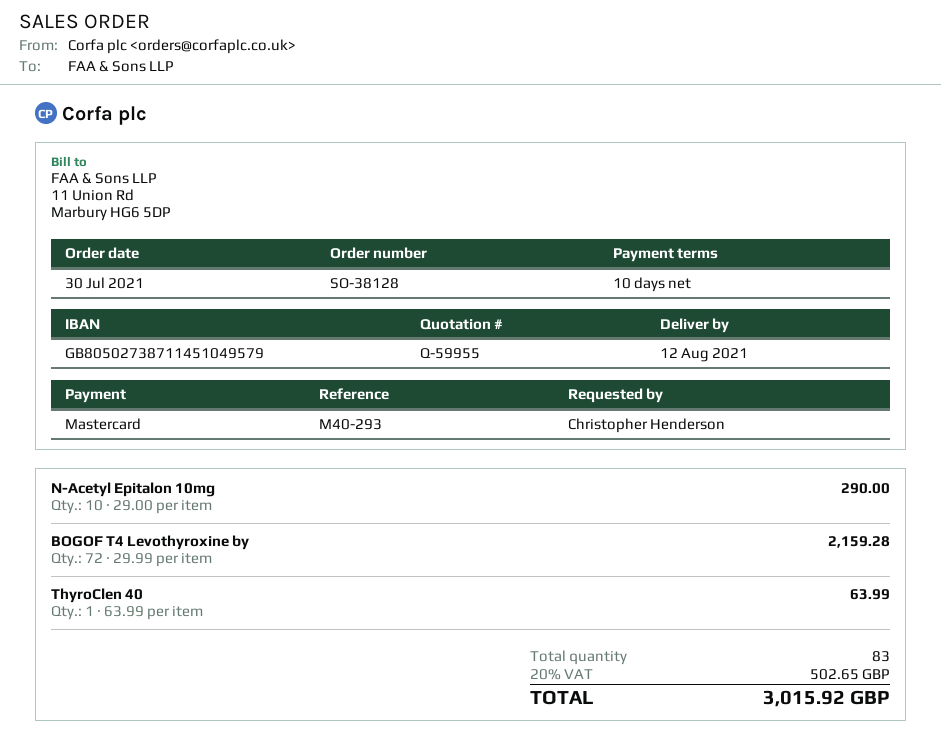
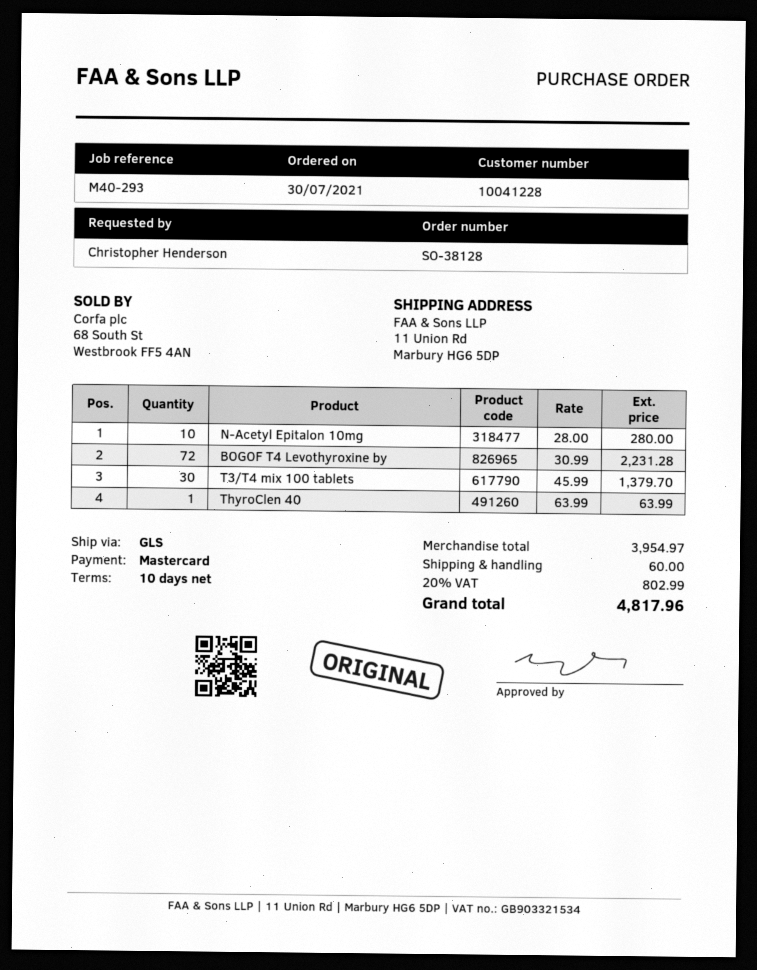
N-Acetyl Epitalon 10mg: 10 x 29.00 = 290.00 -> 10 x 28.00 = 280.00
BOGOF T4 Levothyroxine by: 72 x 29.99 = 2159.28 -> 72 x 30.99 = 2231.28
T3/T4 mix 100 tablets: none -> 30 x 45.99 = 1379.70
shipping: none -> 60.00
tax: 20% = 502.65 -> 20% = 802.99
total: 3015.92 -> 4817.96

